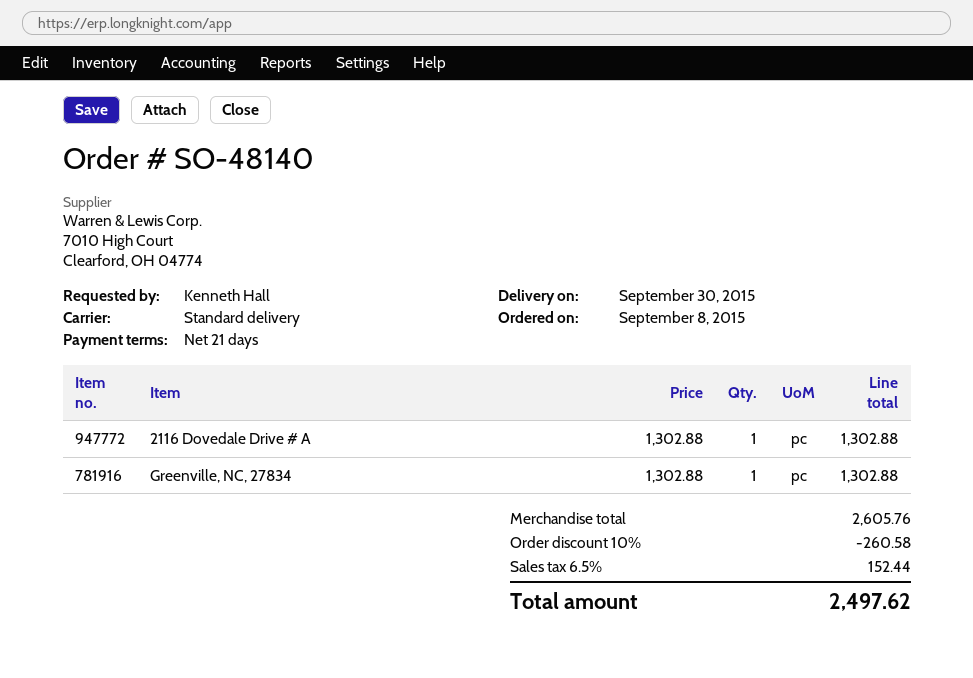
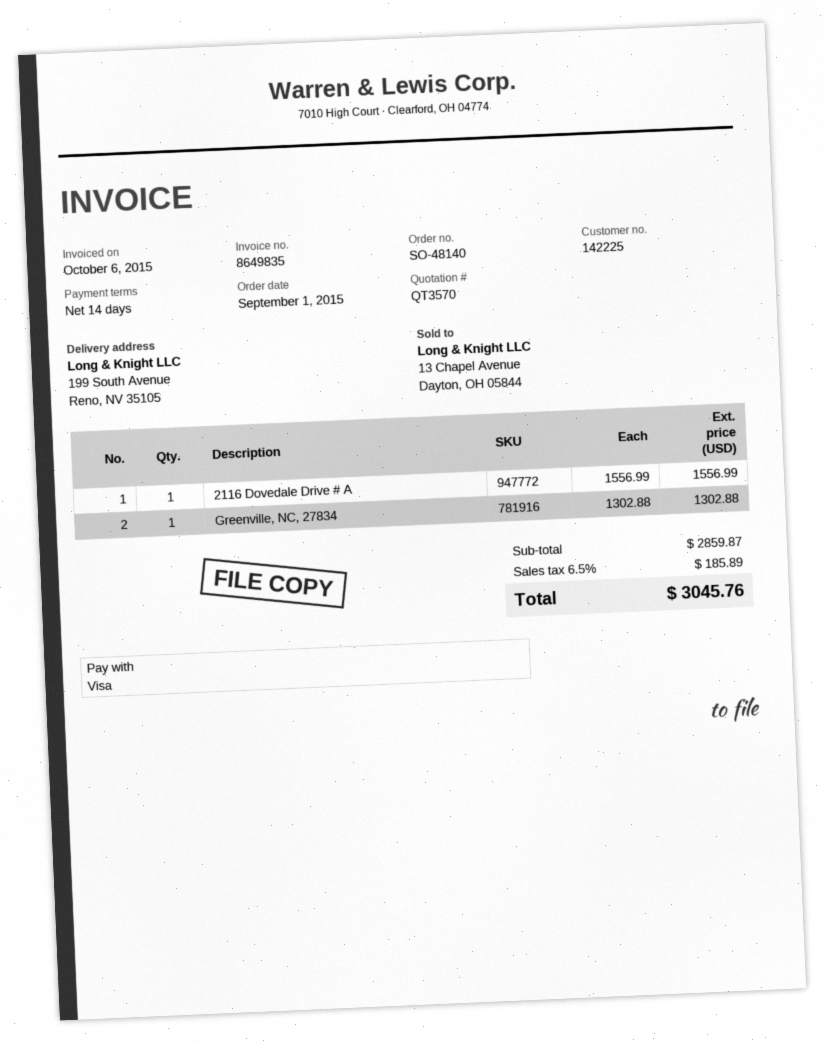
order date: 2015-09-08 -> 2015-09-01
payment terms: 21 days -> 14 days
2116 Dovedale Drive # A: 1 x 1302.88 = 1302.88 -> 1 x 1556.99 = 1556.99
subtotal: 2605.76 -> 2859.87
discount: 10% = 260.58 -> none
tax: 6.5% = 152.44 -> 6.5% = 185.89
total: 2497.62 -> 3045.76

